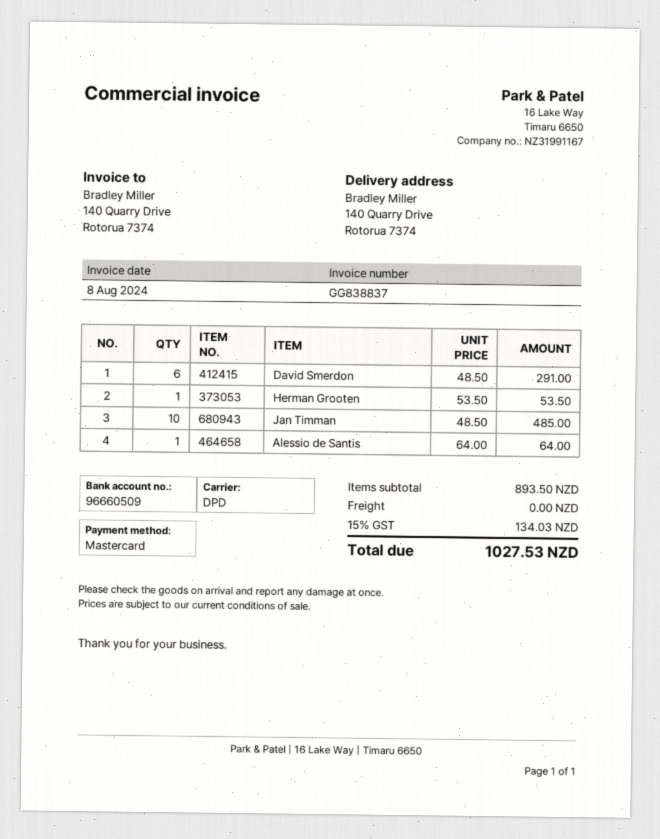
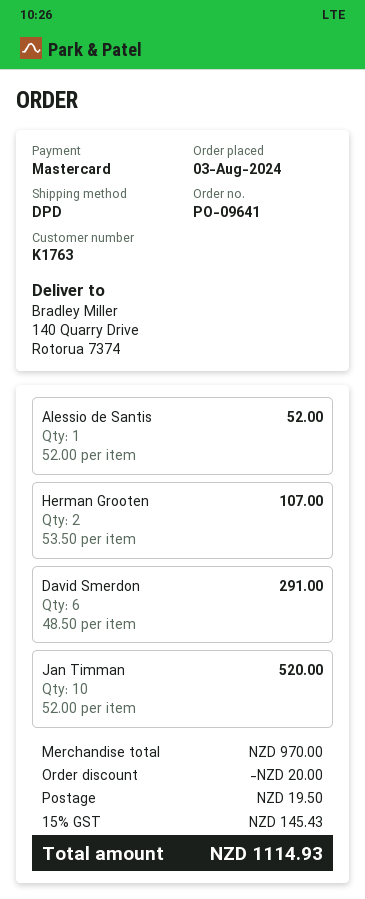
Herman Grooten: 1 x 53.50 = 53.50 -> 2 x 53.50 = 107.00
Jan Timman: 10 x 48.50 = 485.00 -> 10 x 52.00 = 520.00
Alessio de Santis: 1 x 64.00 = 64.00 -> 1 x 52.00 = 52.00
subtotal: 893.50 -> 970.00
discount: none -> 20.00
shipping: 0.00 -> 19.50
tax: 15% = 134.03 -> 15% = 145.43
total: 1027.53 -> 1114.93

